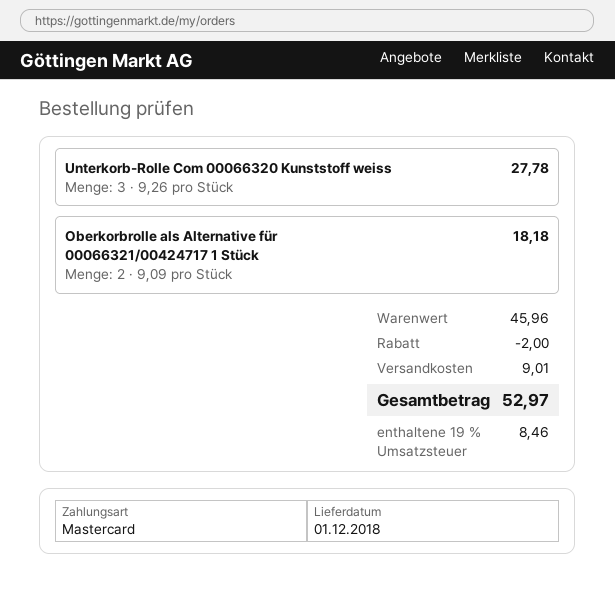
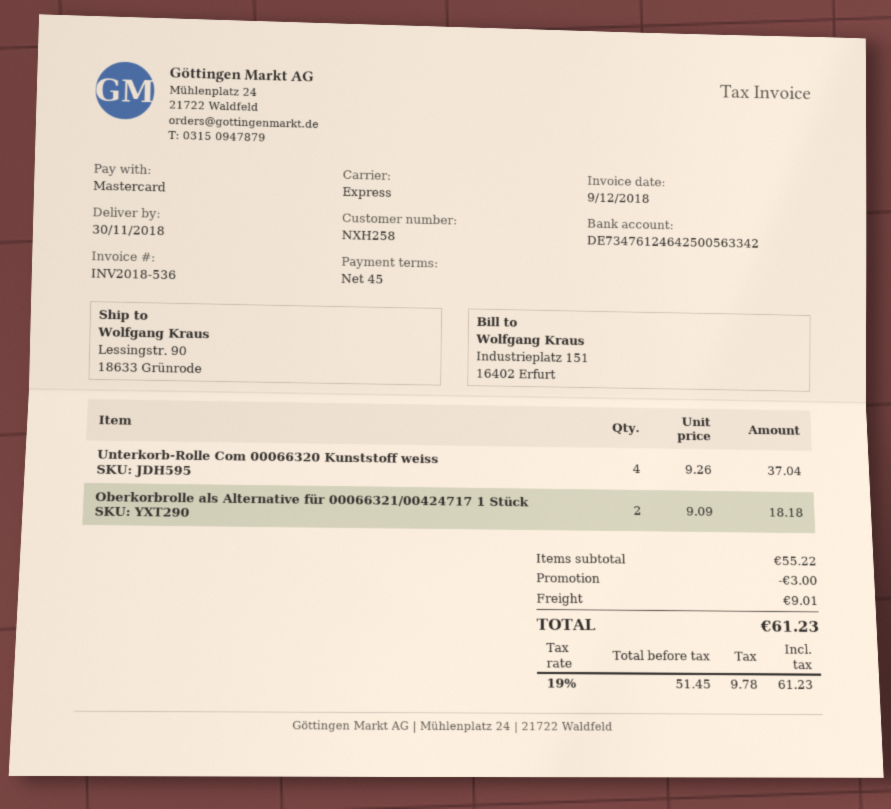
delivery date: 2018-12-01 -> 2018-11-30
Unterkorb-Rolle Com 00066320 Kunststoff weiss: 3 x 9.26 = 27.78 -> 4 x 9.26 = 37.04
subtotal: 45.96 -> 55.22
discount: 2.00 -> 3.00
tax: 19% = 8.46 -> 19% = 9.78
total: 52.97 -> 61.23

